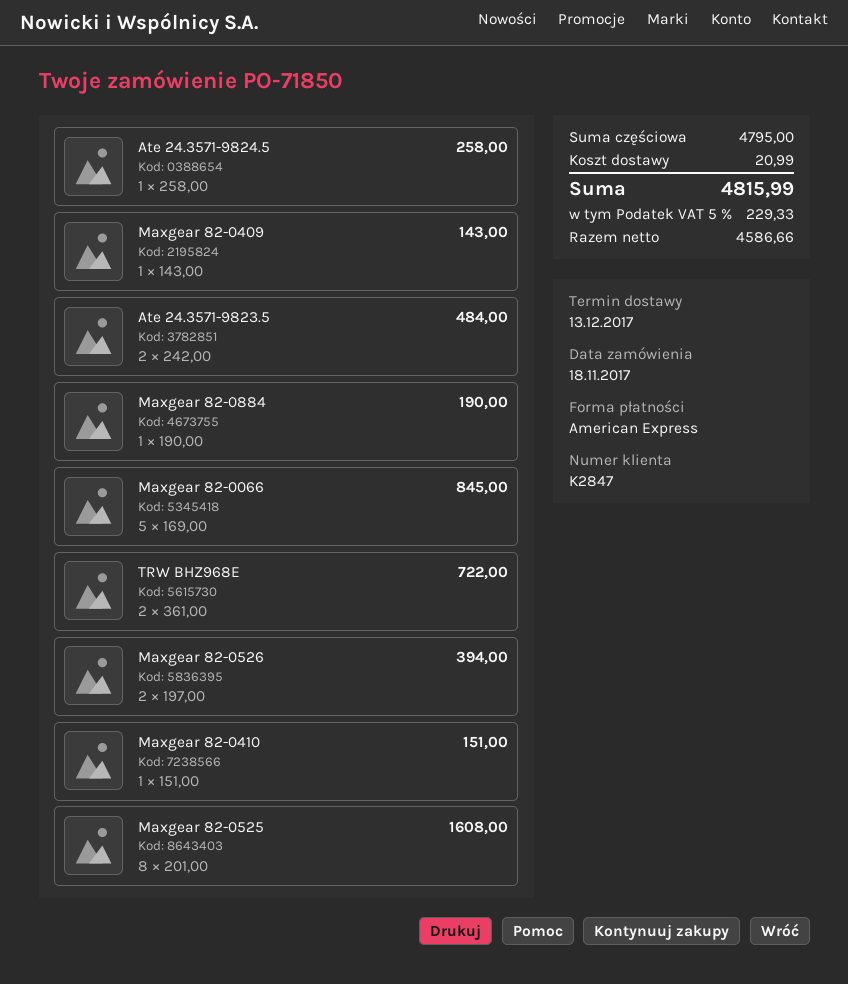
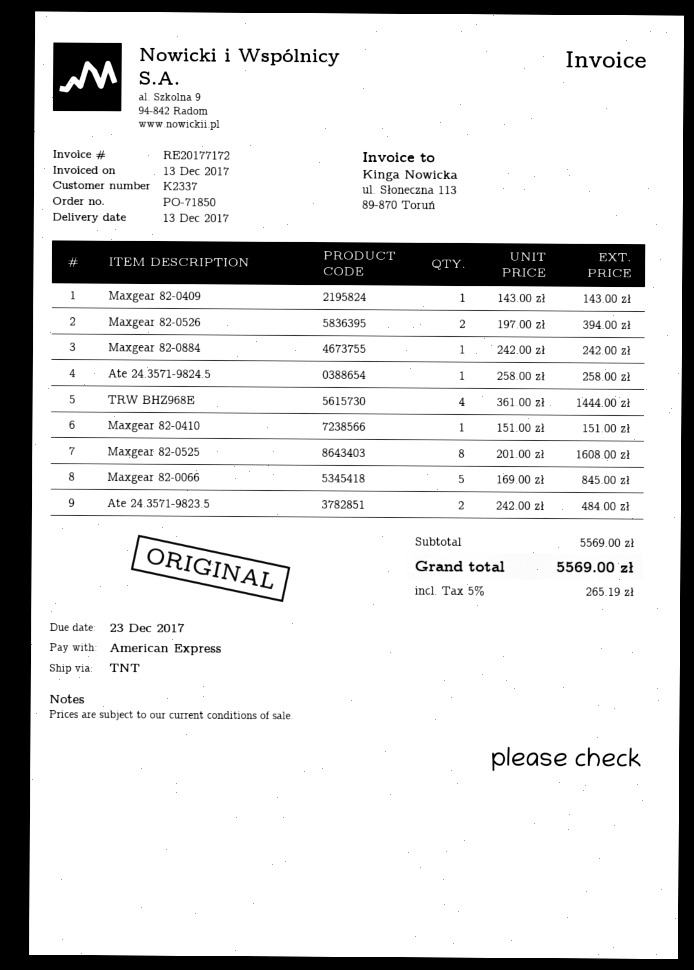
customer number: K2847 -> K2337
Maxgear 82-0884: 1 x 190.00 = 190.00 -> 1 x 242.00 = 242.00
TRW BHZ968E: 2 x 361.00 = 722.00 -> 4 x 361.00 = 1444.00
subtotal: 4795.00 -> 5569.00
shipping: 20.99 -> none
tax: 5% = 229.33 -> 5% = 265.19
total: 4815.99 -> 5569.00

